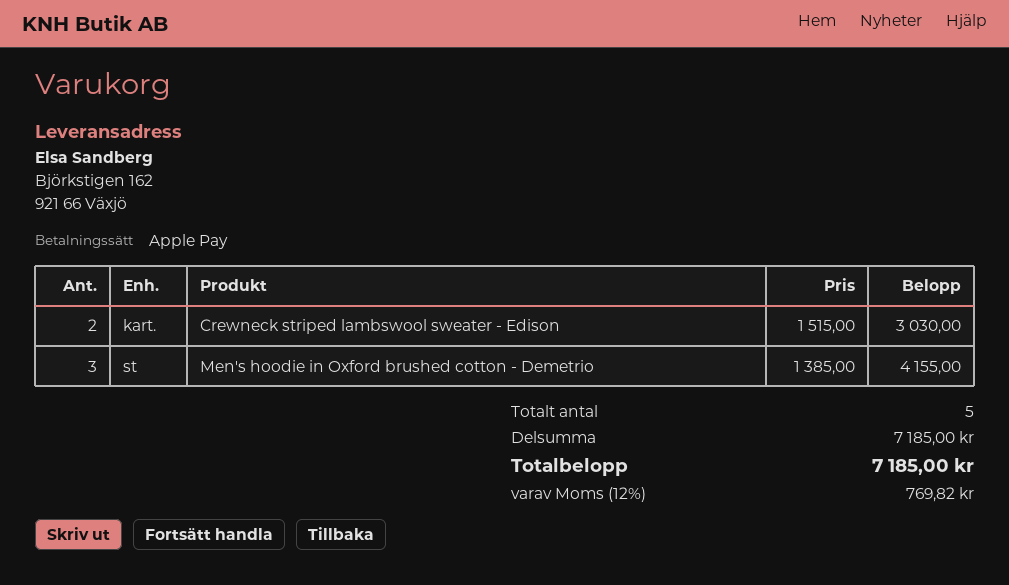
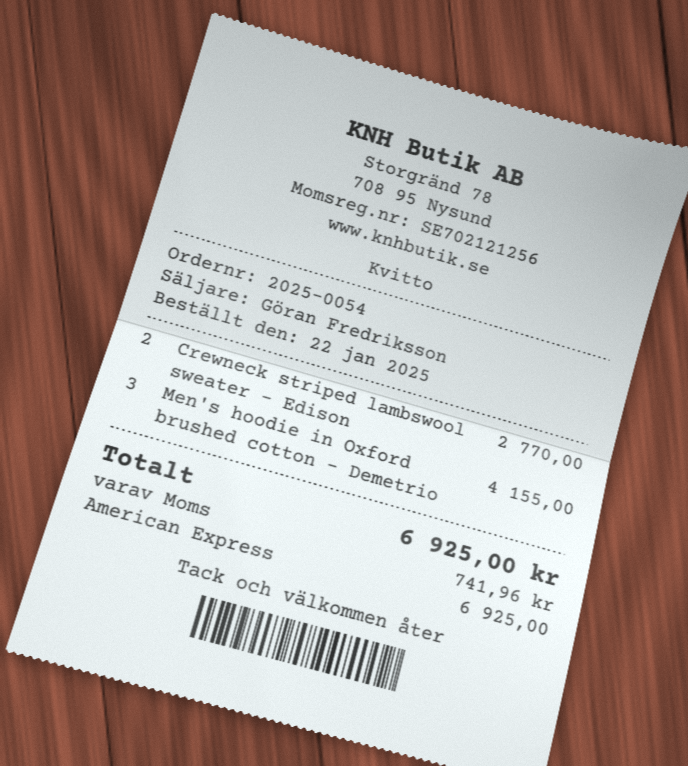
payment method: Apple Pay -> American Express
Crewneck striped lambswool sweater - Edison: 2 for 3030.00 -> 2 for 2770.00
tax: 769.82 -> 741.96
total: 7185.00 -> 6925.00

